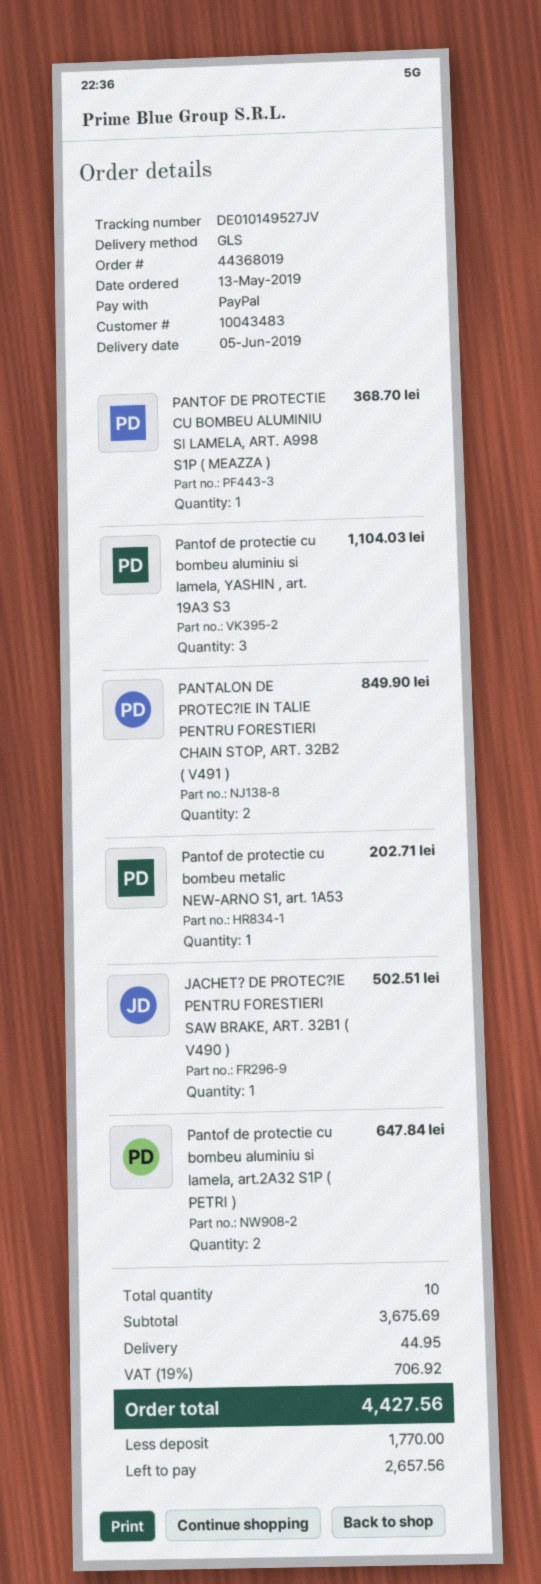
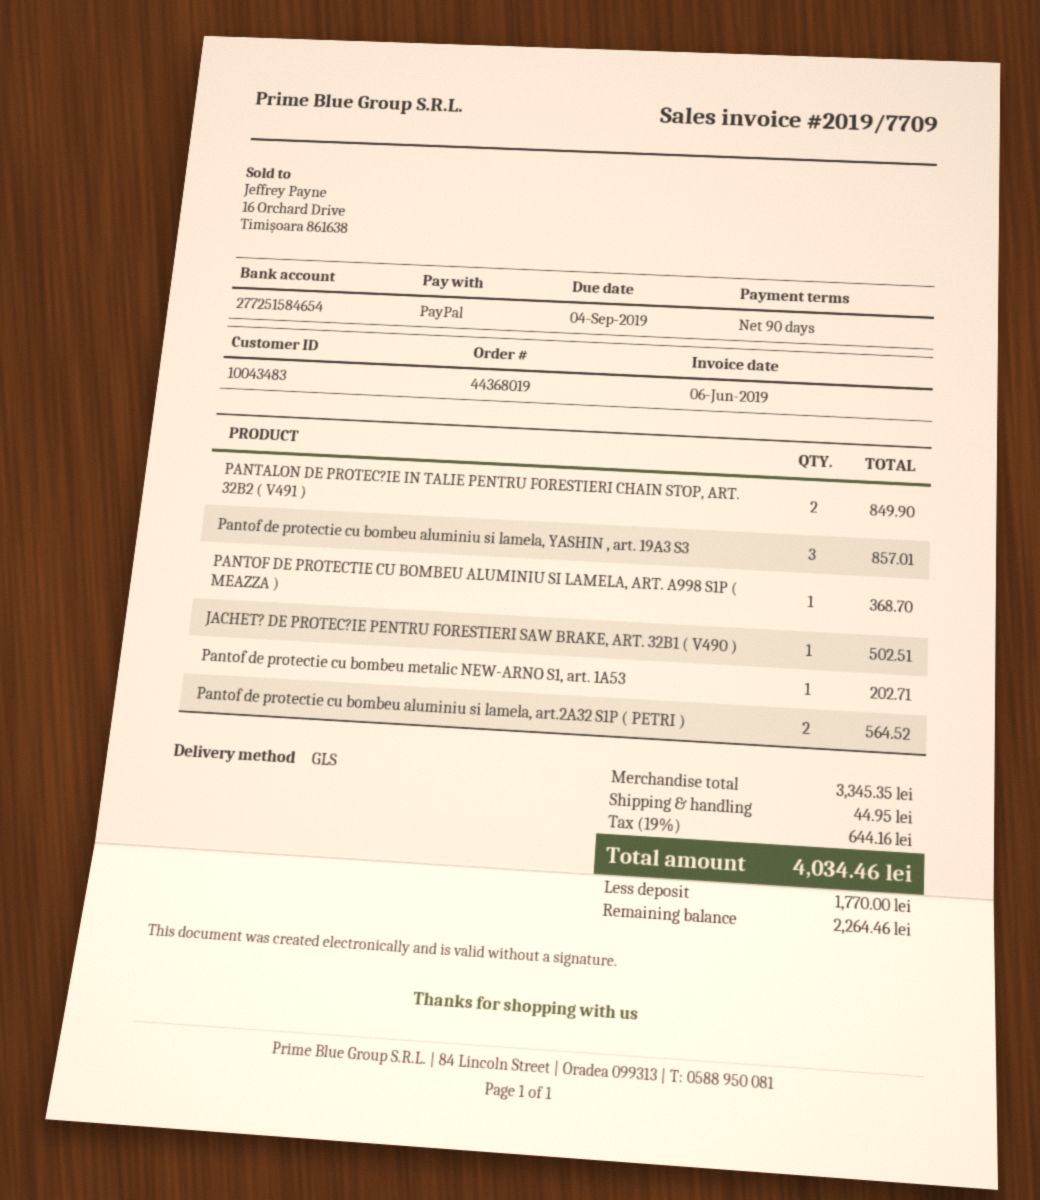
Pantof de protectie cu bombeu aluminiu si lamela, YASHIN , art. 19A3 S3: 3 for 1104.03 -> 3 for 857.01
Pantof de protectie cu bombeu aluminiu si lamela, art.2A32 S1P ( PETRI ): 2 for 647.84 -> 2 for 564.52
subtotal: 3675.69 -> 3345.35
tax: 19% = 706.92 -> 19% = 644.16
total: 4427.56 -> 4034.46
balance: 2657.56 -> 2264.46

